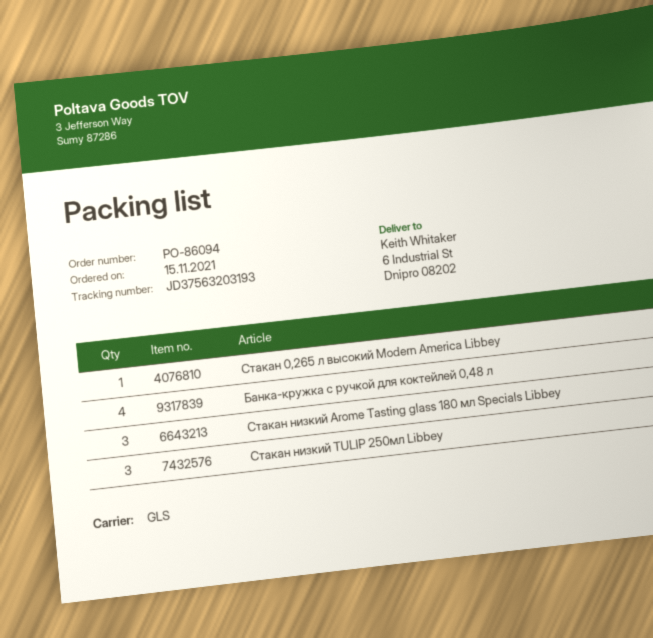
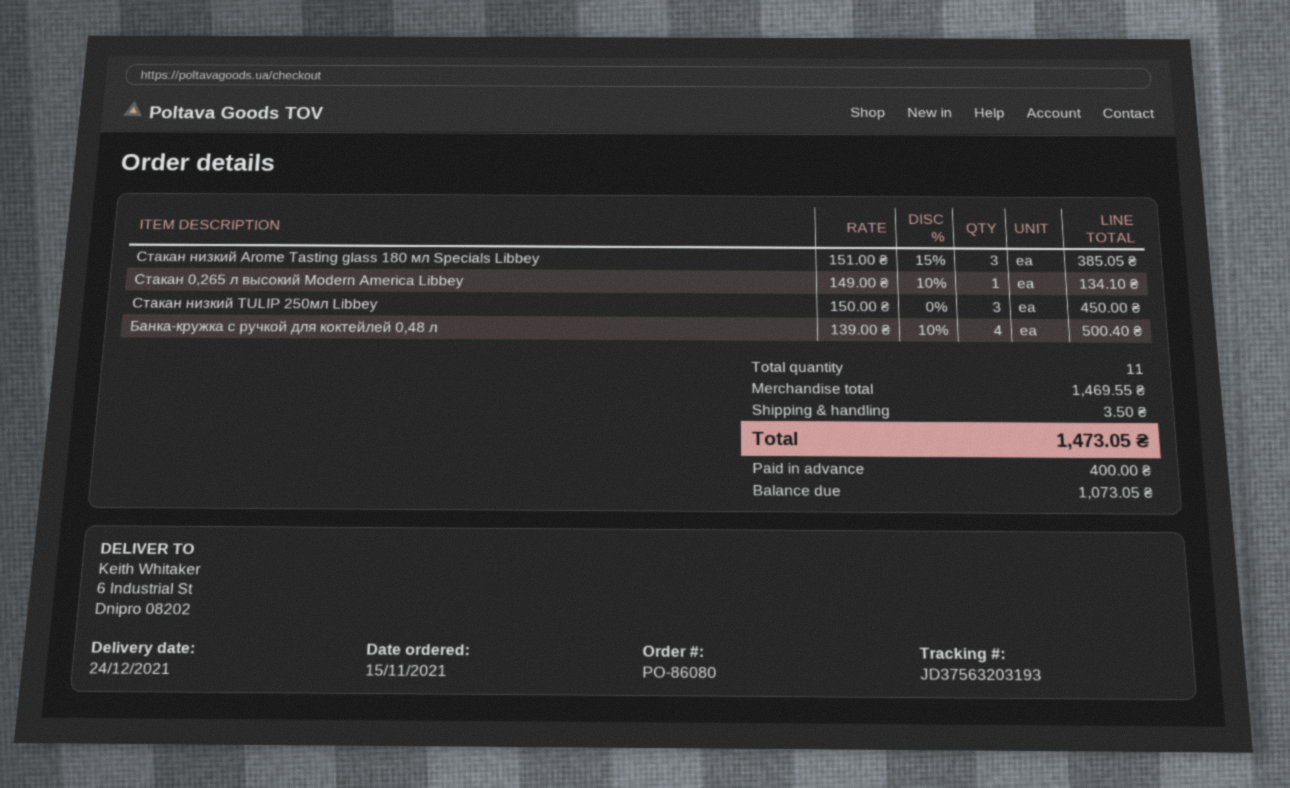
order number: PO-86094 -> PO-86080

